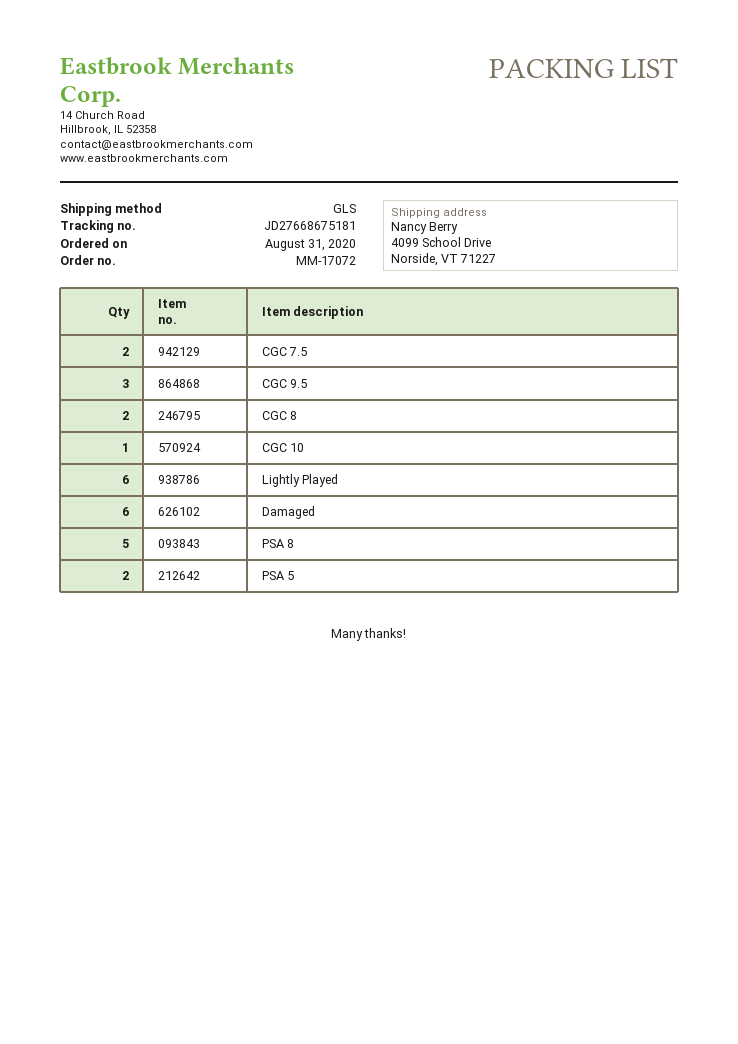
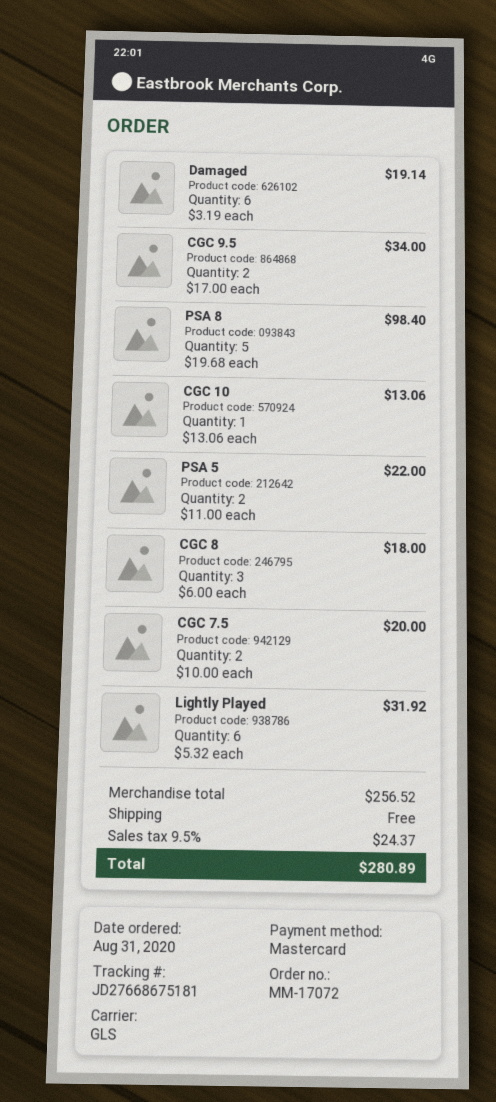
CGC 9.5: 3 -> 2
CGC 8: 2 -> 3

